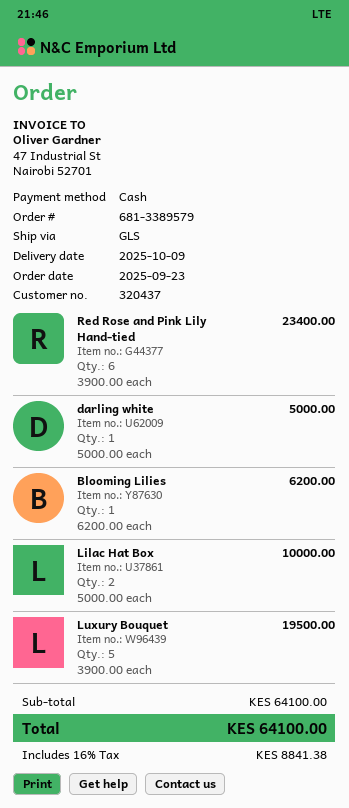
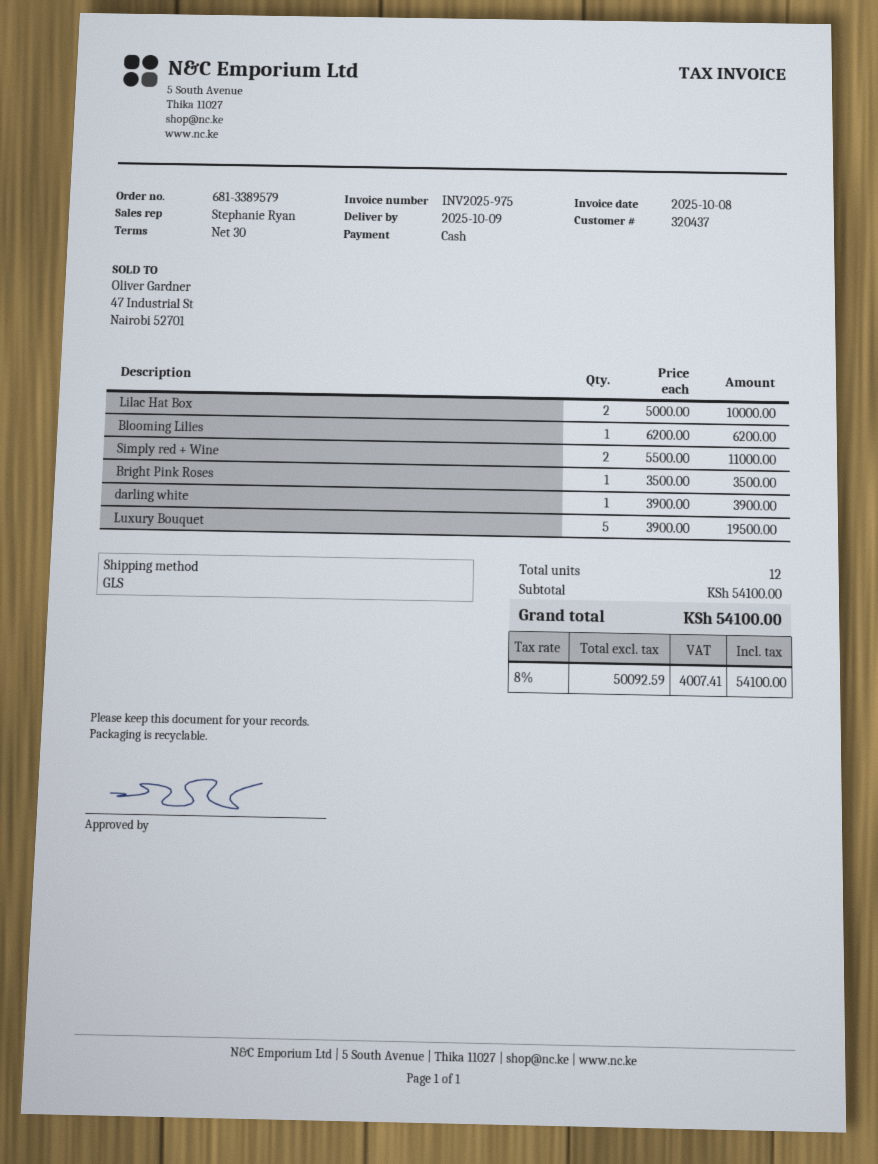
Red Rose and Pink Lily Hand-tied: 6 x 3900.00 = 23400.00 -> none
darling white: 1 x 5000.00 = 5000.00 -> 1 x 3900.00 = 3900.00
Simply red + Wine: none -> 2 x 5500.00 = 11000.00
Bright Pink Roses: none -> 1 x 3500.00 = 3500.00
subtotal: 64100.00 -> 54100.00
tax: 16% = 8841.38 -> 8% = 4007.41
total: 64100.00 -> 54100.00

